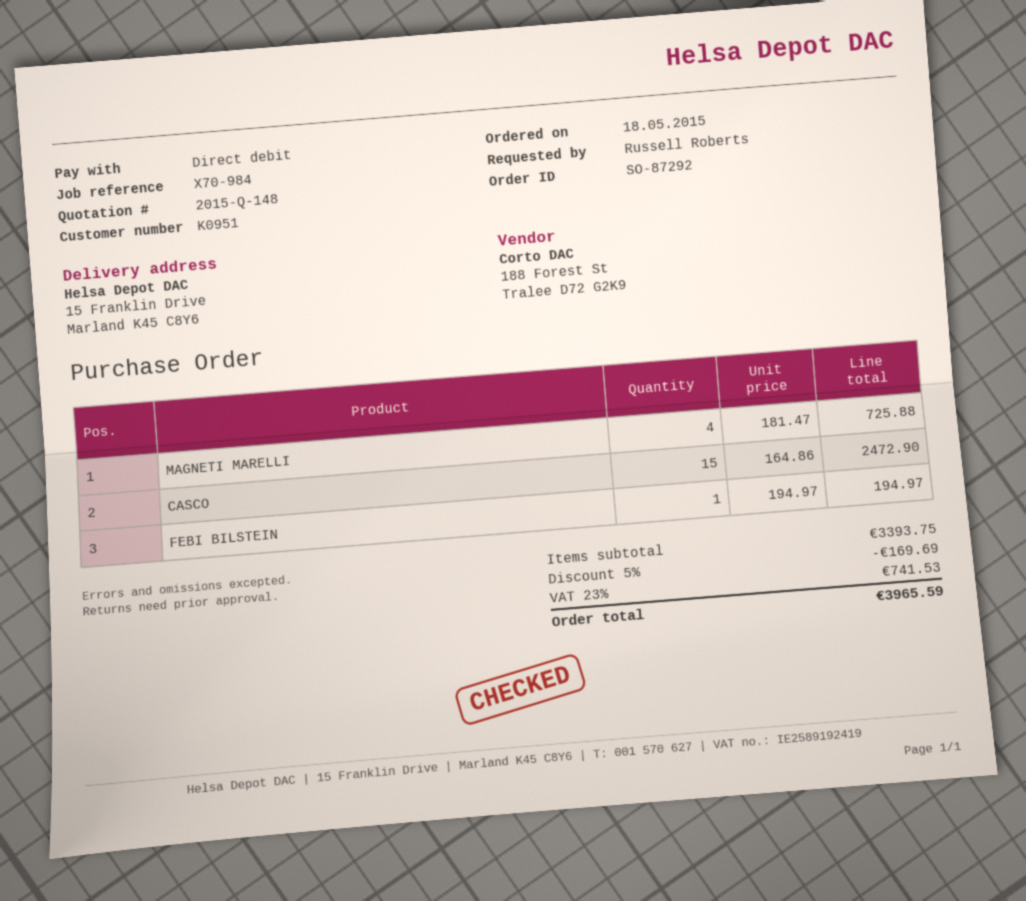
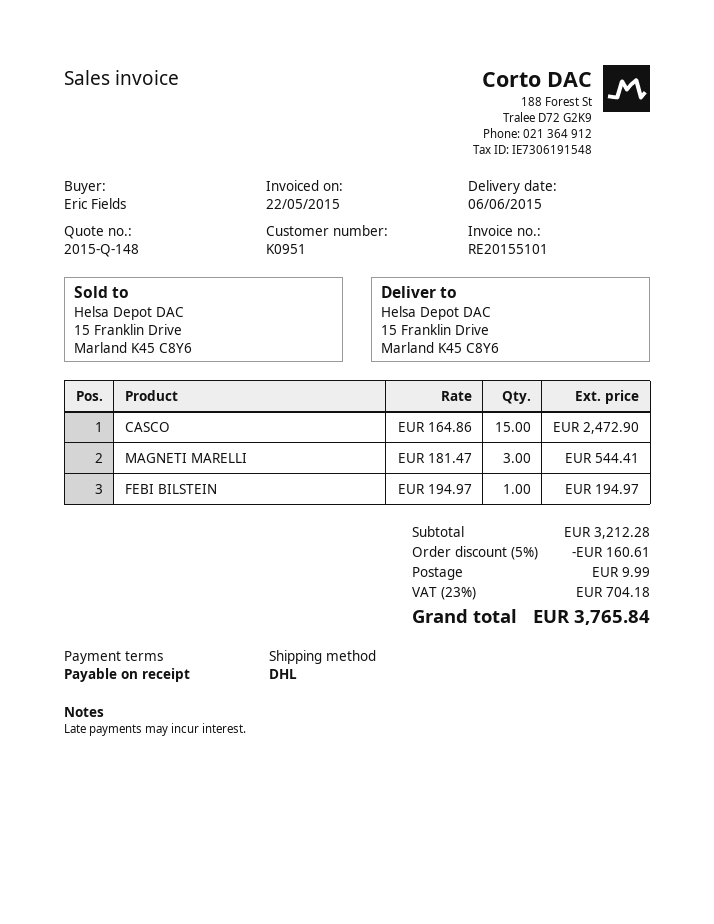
ordered by: Russell Roberts -> Eric Fields
MAGNETI MARELLI: 4 x 181.47 = 725.88 -> 3 x 181.47 = 544.41
subtotal: 3393.75 -> 3212.28
discount: 5% = 169.69 -> 5% = 160.61
shipping: none -> 9.99
tax: 23% = 741.53 -> 23% = 704.18
total: 3965.59 -> 3765.84

